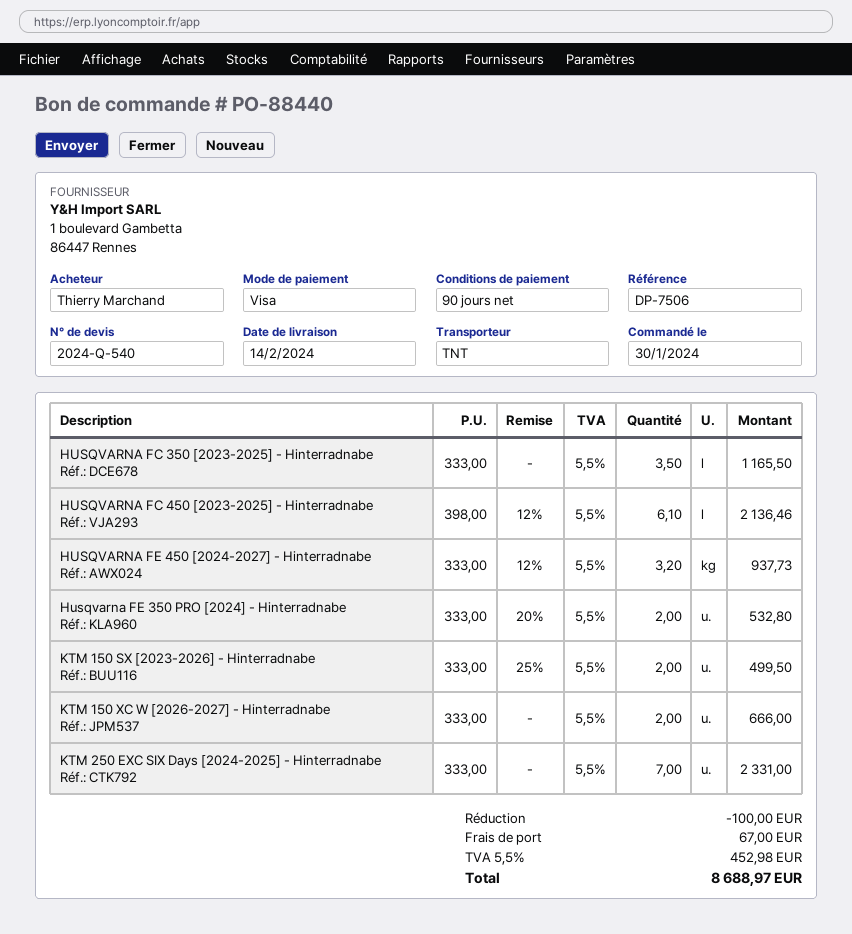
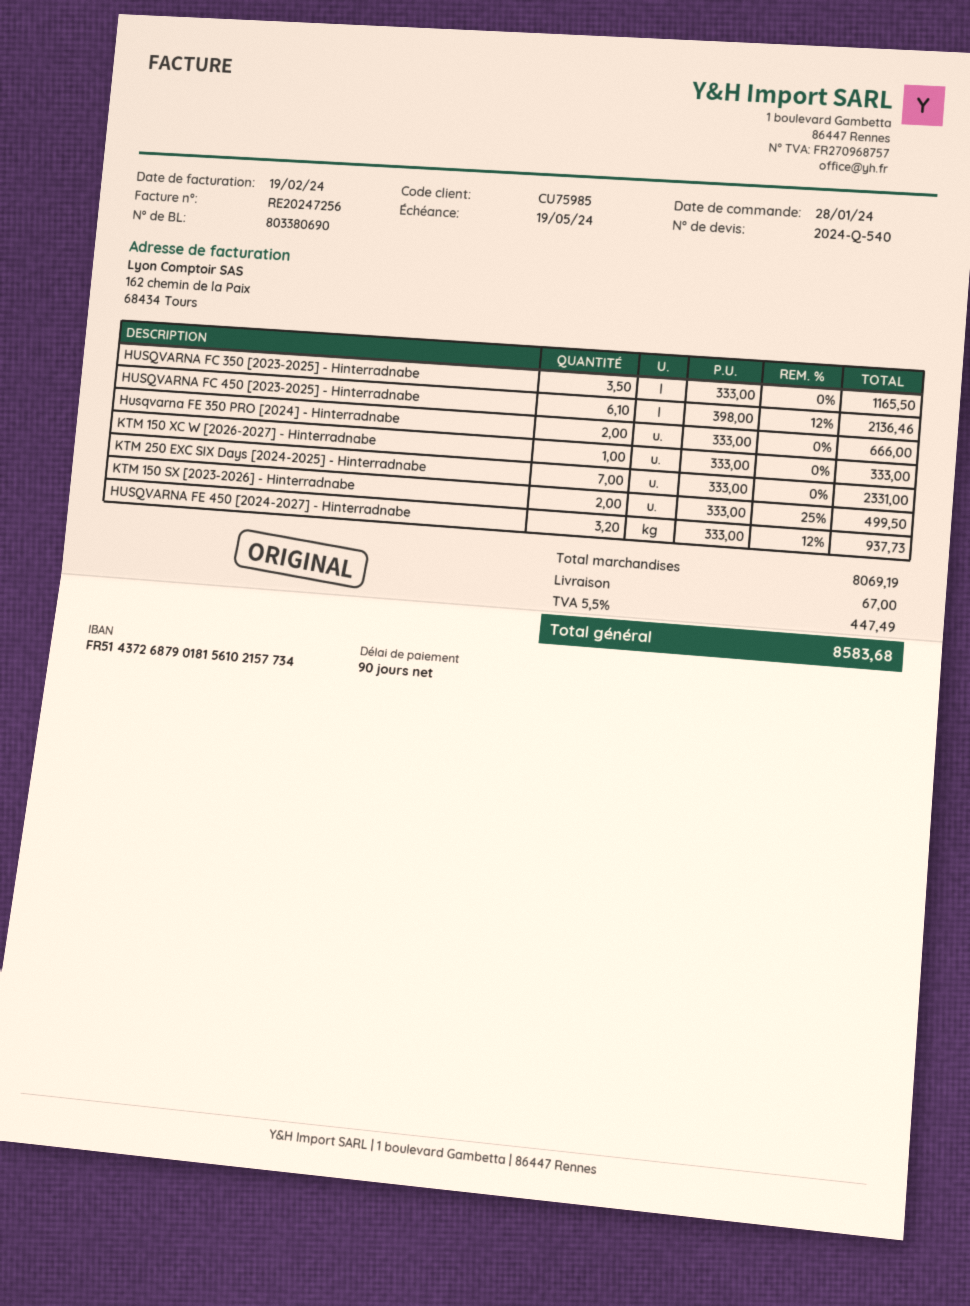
order date: 2024-01-30 -> 2024-01-28
Husqvarna FE 350 PRO [2024] - Hinterradnabe: 2 x 333.00 - 20% = 532.80 -> 2 x 333.00 = 666.00
KTM 150 XC W [2026-2027] - Hinterradnabe: 2 x 333.00 = 666.00 -> 1 x 333.00 = 333.00
discount: 100.00 -> none
tax: 5.5% = 452.98 -> 5.5% = 447.49
total: 8688.97 -> 8583.68

